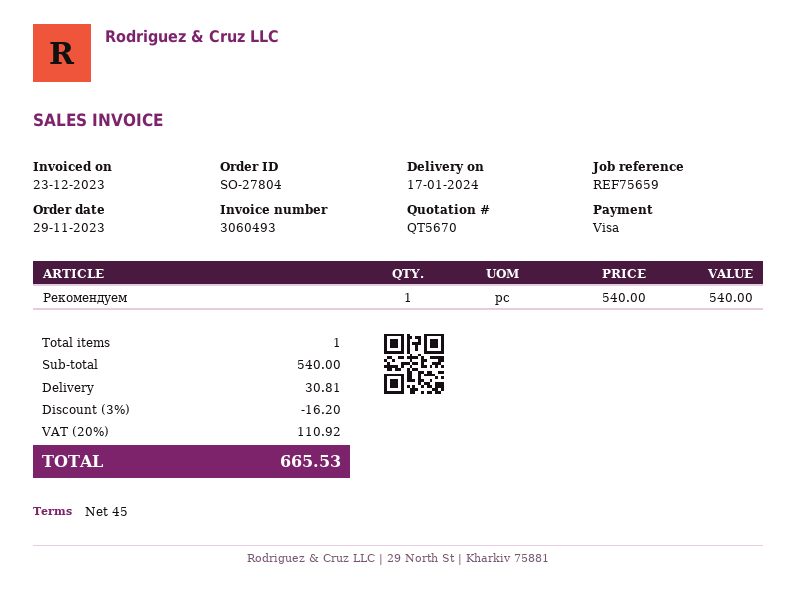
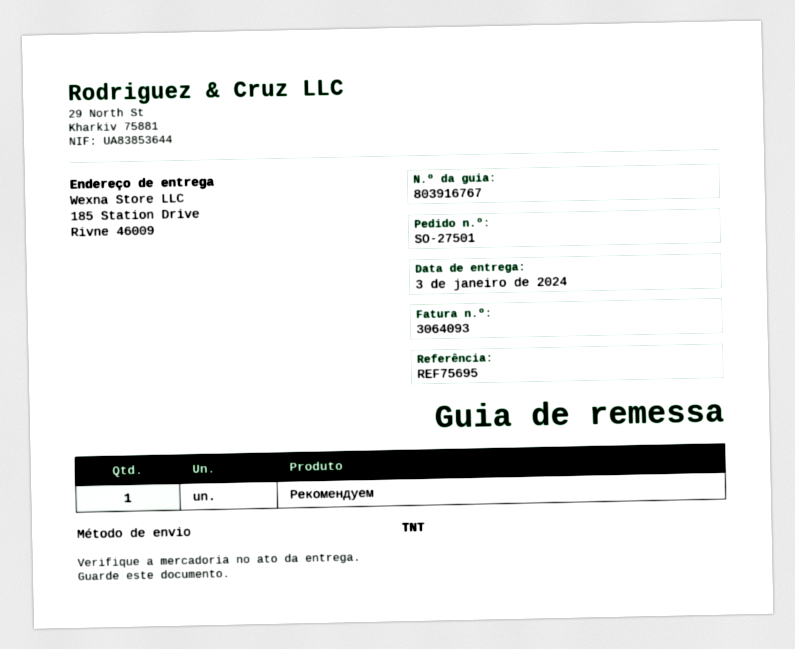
order number: SO-27804 -> SO-27501
delivery date: 2024-01-17 -> 2024-01-03
invoice number: 3060493 -> 3064093
reference: REF75659 -> REF75695

